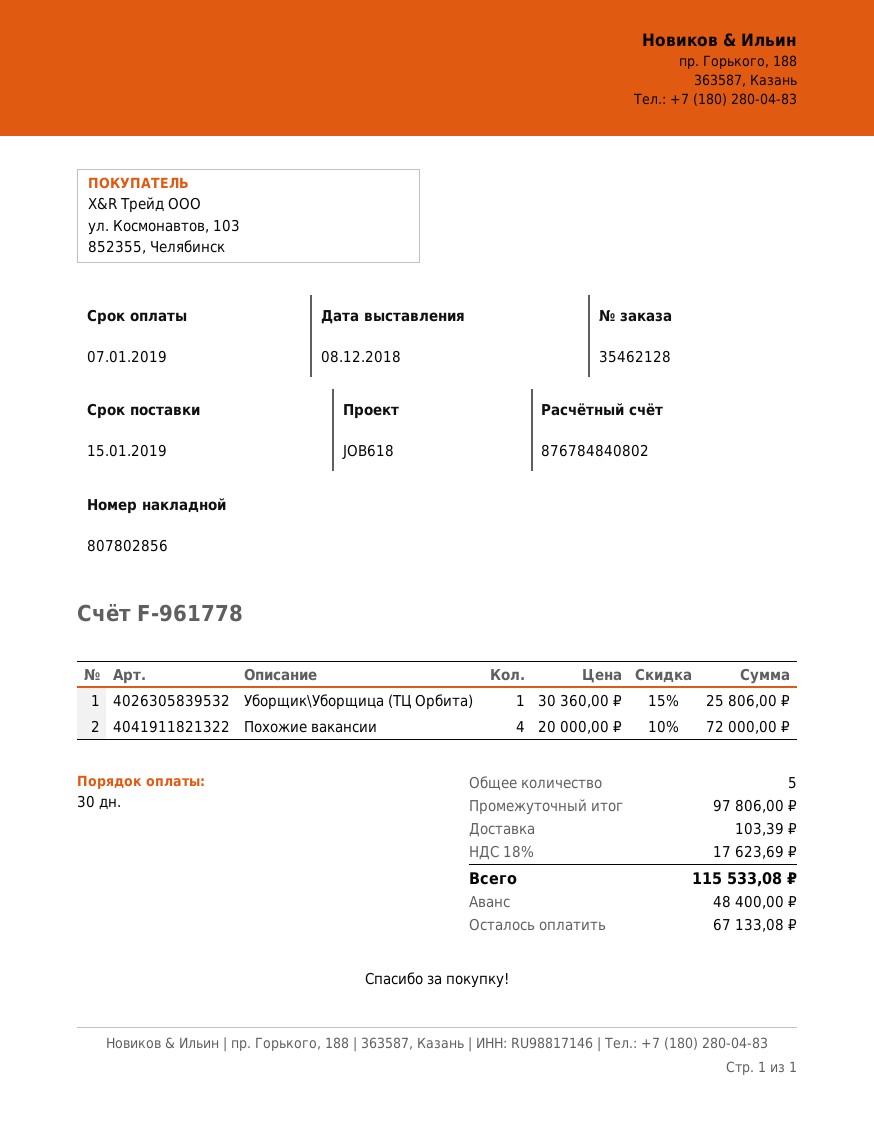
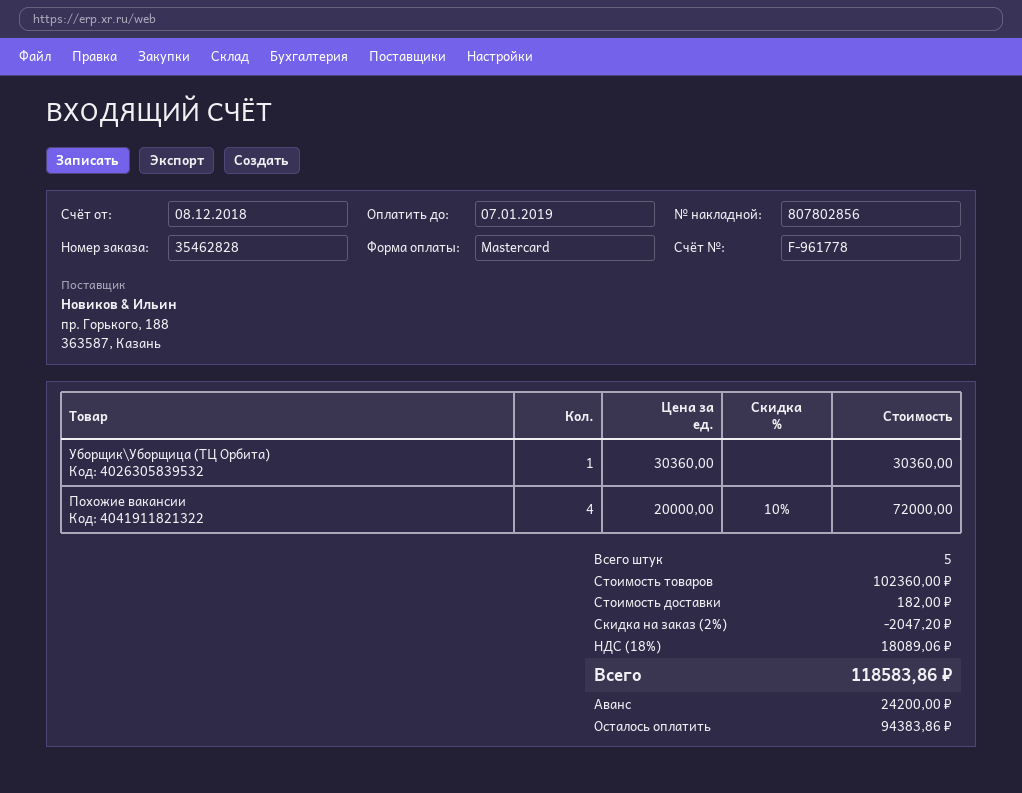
order number: 35462128 -> 35462828
Уборщик\Уборщица (ТЦ Орбита): 1 x 30360.00 - 15% = 25806.00 -> 1 x 30360.00 = 30360.00
subtotal: 97806.00 -> 102360.00
discount: none -> 2% = 2047.20
shipping: 103.39 -> 182.00
tax: 18% = 17623.69 -> 18% = 18089.06
total: 115533.08 -> 118583.86
deposit: 48400.00 -> 24200.00
balance: 67133.08 -> 94383.86

